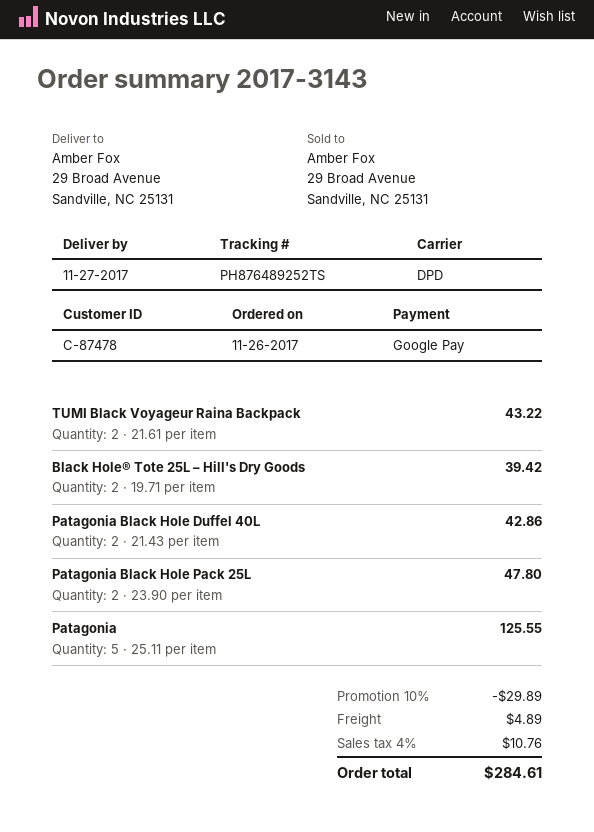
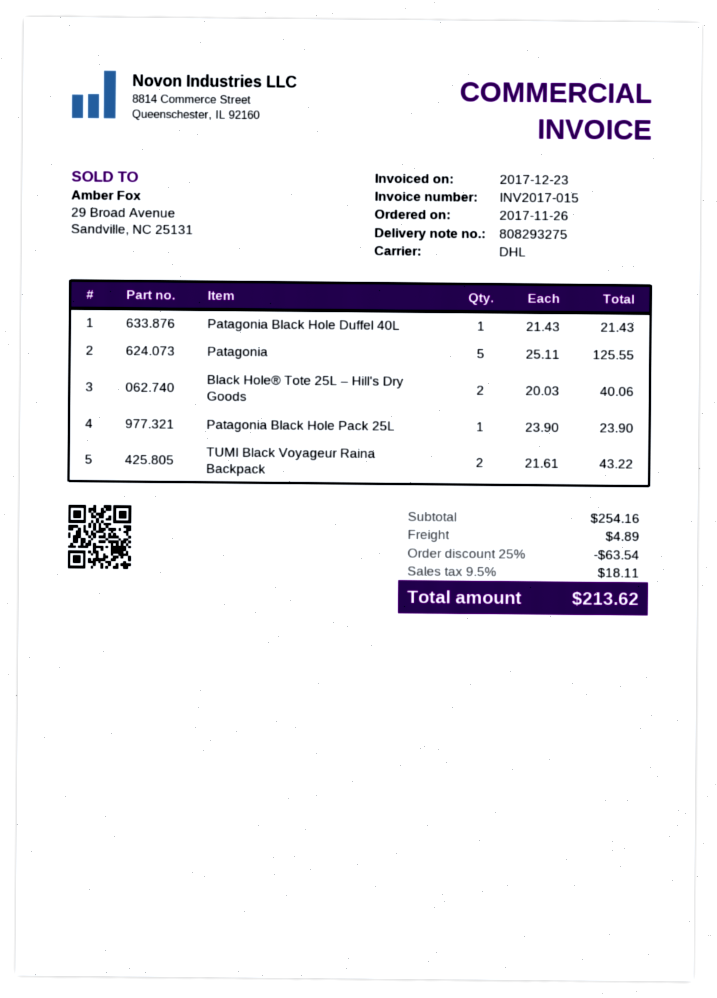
shipping method: DPD -> DHL
Black Hole® Tote 25L – Hill's Dry Goods: 2 x 19.71 = 39.42 -> 2 x 20.03 = 40.06
Patagonia Black Hole Duffel 40L: 2 x 21.43 = 42.86 -> 1 x 21.43 = 21.43
Patagonia Black Hole Pack 25L: 2 x 23.90 = 47.80 -> 1 x 23.90 = 23.90
discount: 10% = 29.89 -> 25% = 63.54
tax: 4% = 10.76 -> 9.5% = 18.11
total: 284.61 -> 213.62

